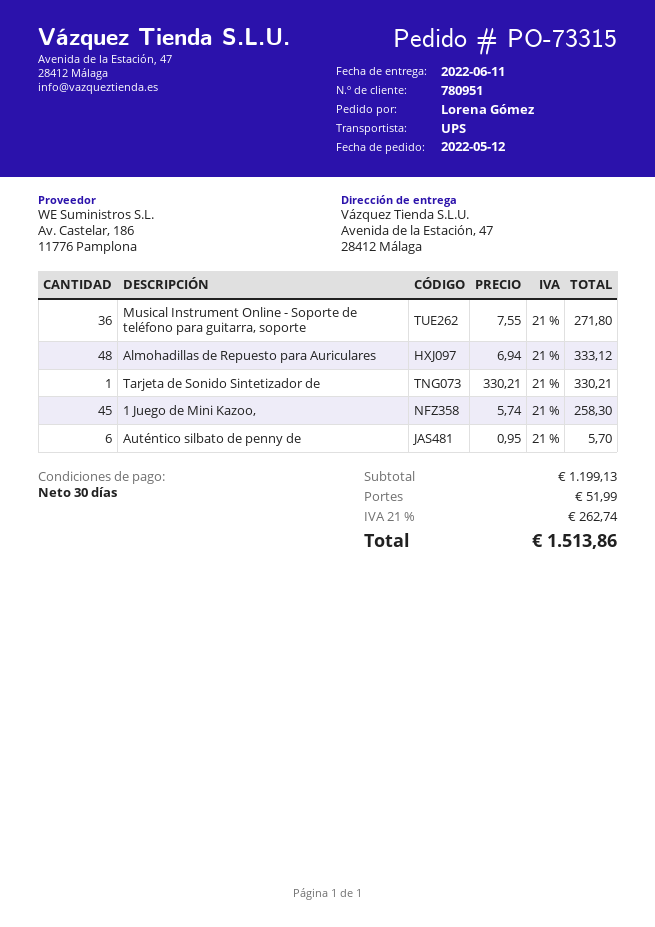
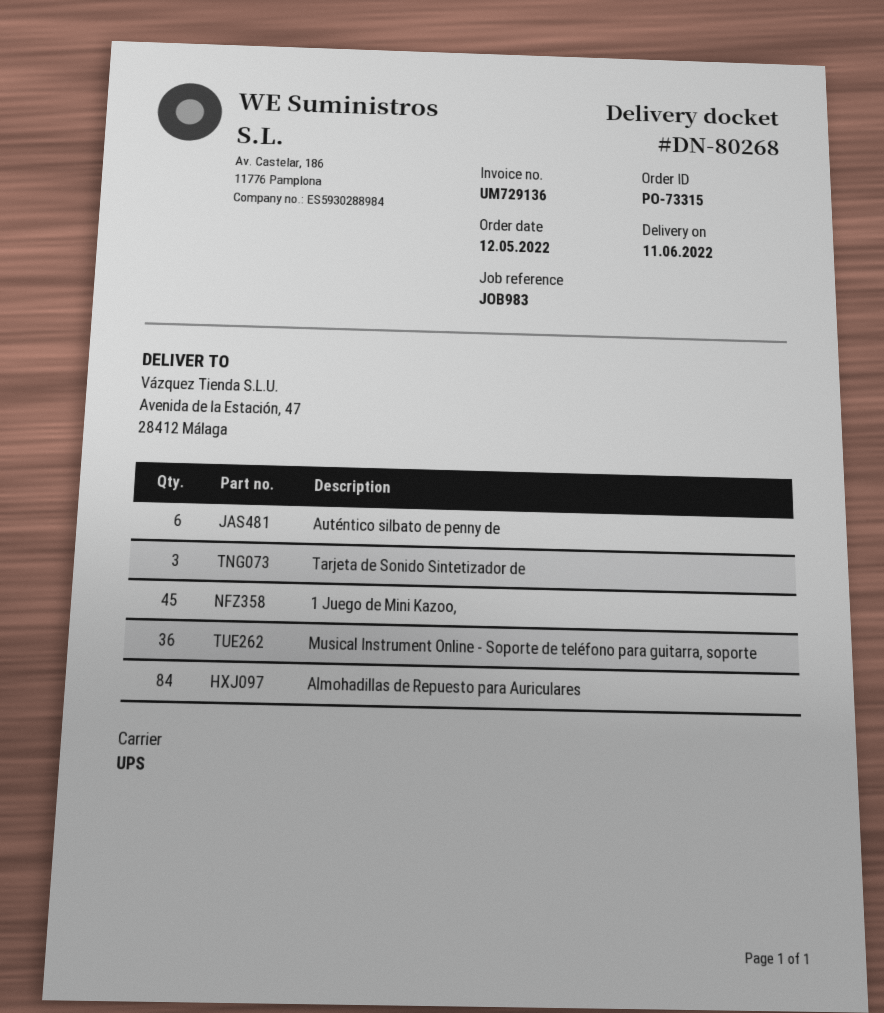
Almohadillas de Repuesto para Auriculares: 48 -> 84
Tarjeta de Sonido Sintetizador de: 1 -> 3

